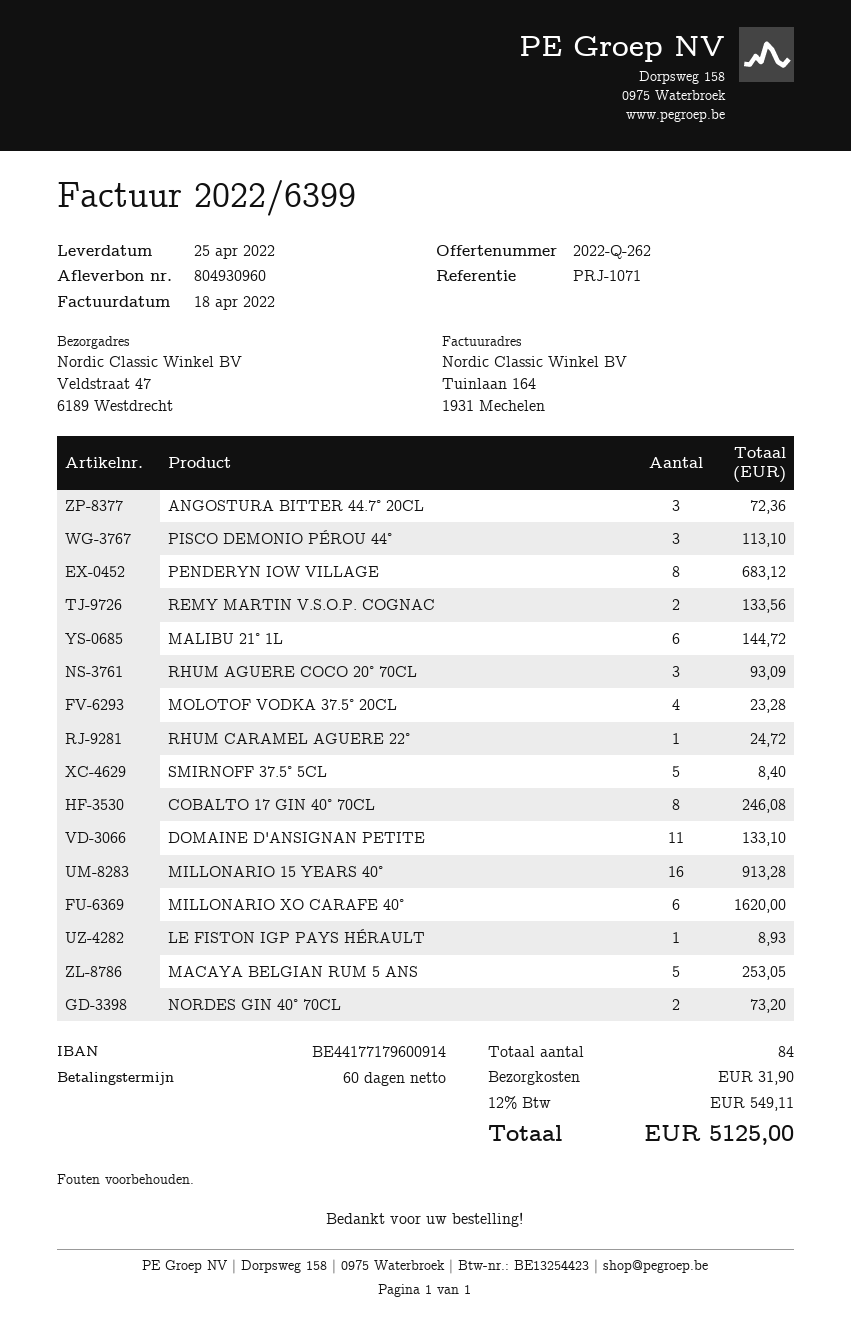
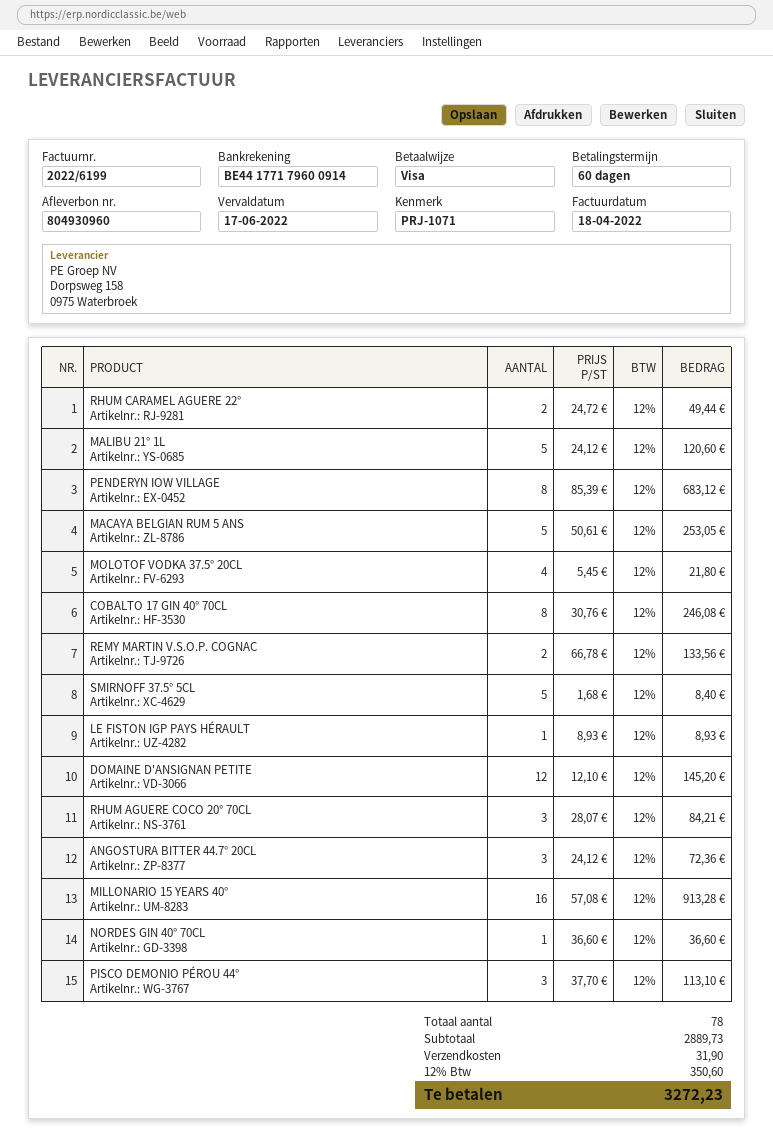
invoice number: 2022/6399 -> 2022/6199
MALIBU 21° 1L: 6 for 144.72 -> 5 for 120.60
RHUM AGUERE COCO 20° 70CL: 3 for 93.09 -> 3 for 84.21
MOLOTOF VODKA 37.5° 20CL: 4 for 23.28 -> 4 for 21.80
RHUM CARAMEL AGUERE 22°: 1 for 24.72 -> 2 for 49.44
DOMAINE D'ANSIGNAN PETITE: 11 for 133.10 -> 12 for 145.20
MILLONARIO XO CARAFE 40°: 6 for 1620.00 -> none
NORDES GIN 40° 70CL: 2 for 73.20 -> 1 for 36.60
total quantity: 84 -> 78
tax: 12% = 549.11 -> 12% = 350.60
total: 5125.00 -> 3272.23

